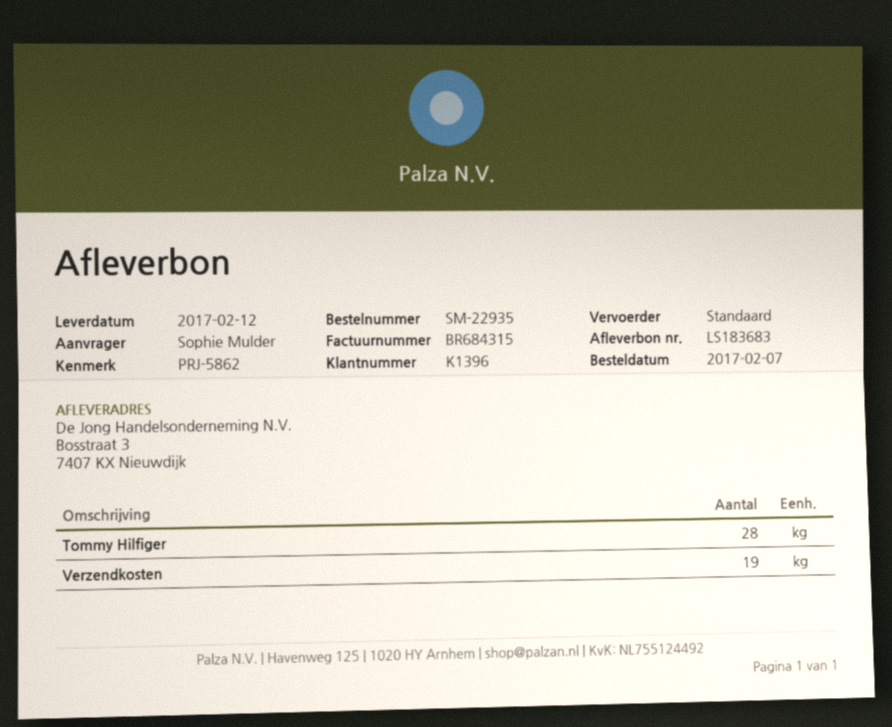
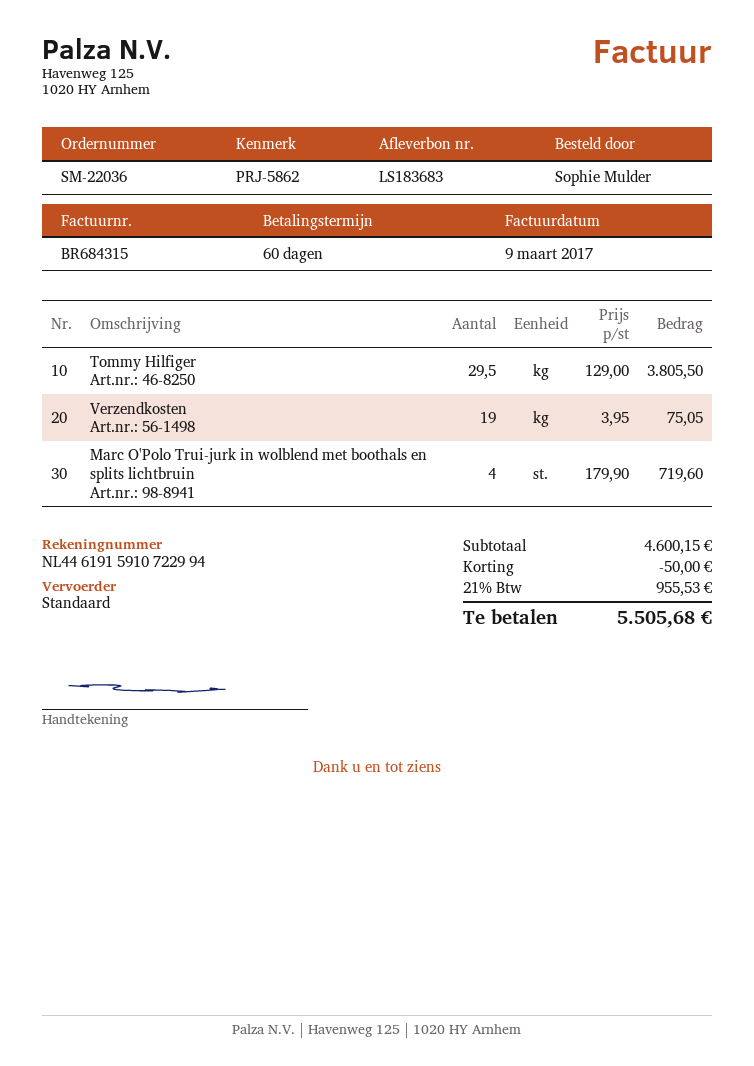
order number: SM-22935 -> SM-22036
Tommy Hilfiger: 28 -> 29.5
Marc O'Polo Trui-jurk in wolblend met boothals en splits lichtbruin: none -> 4

